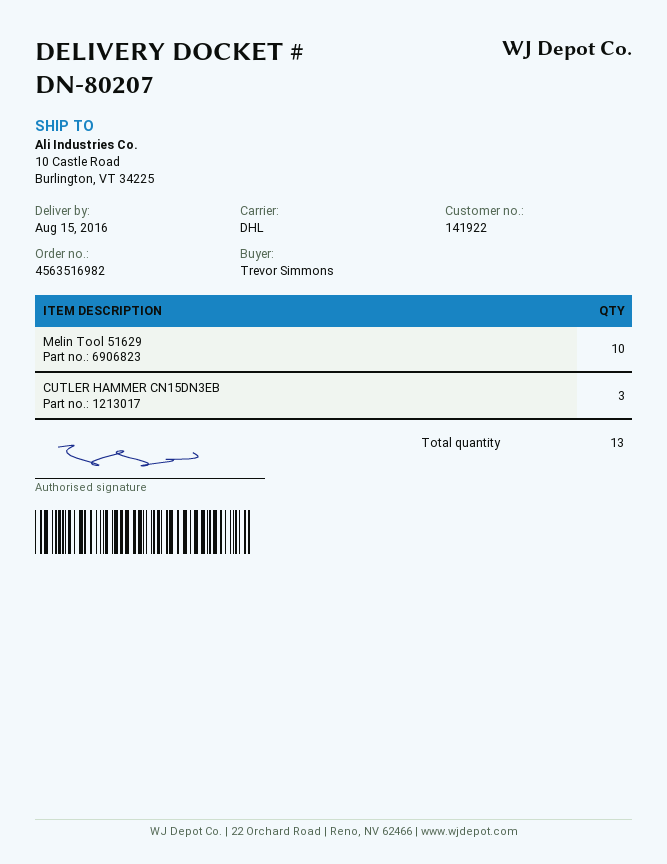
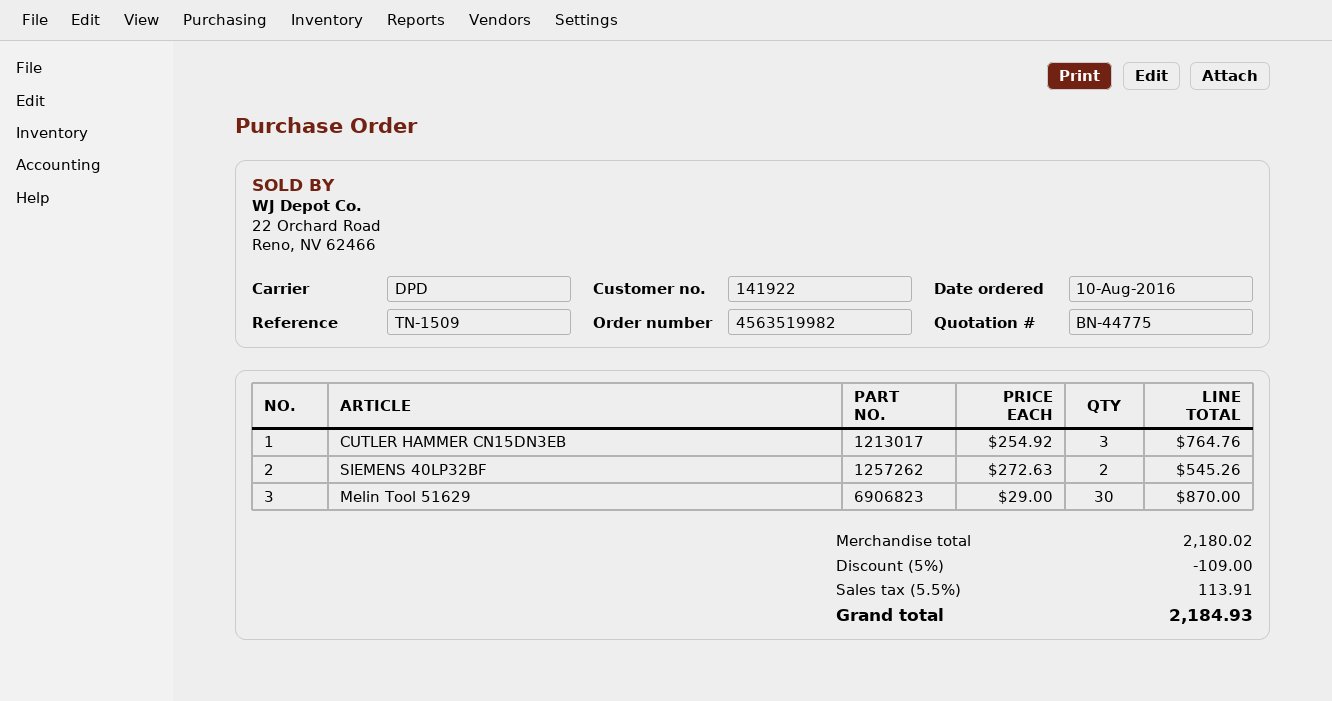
order number: 4563516982 -> 4563519982
shipping method: DHL -> DPD
Melin Tool 51629: 10 -> 30
SIEMENS 40LP32BF: none -> 2

